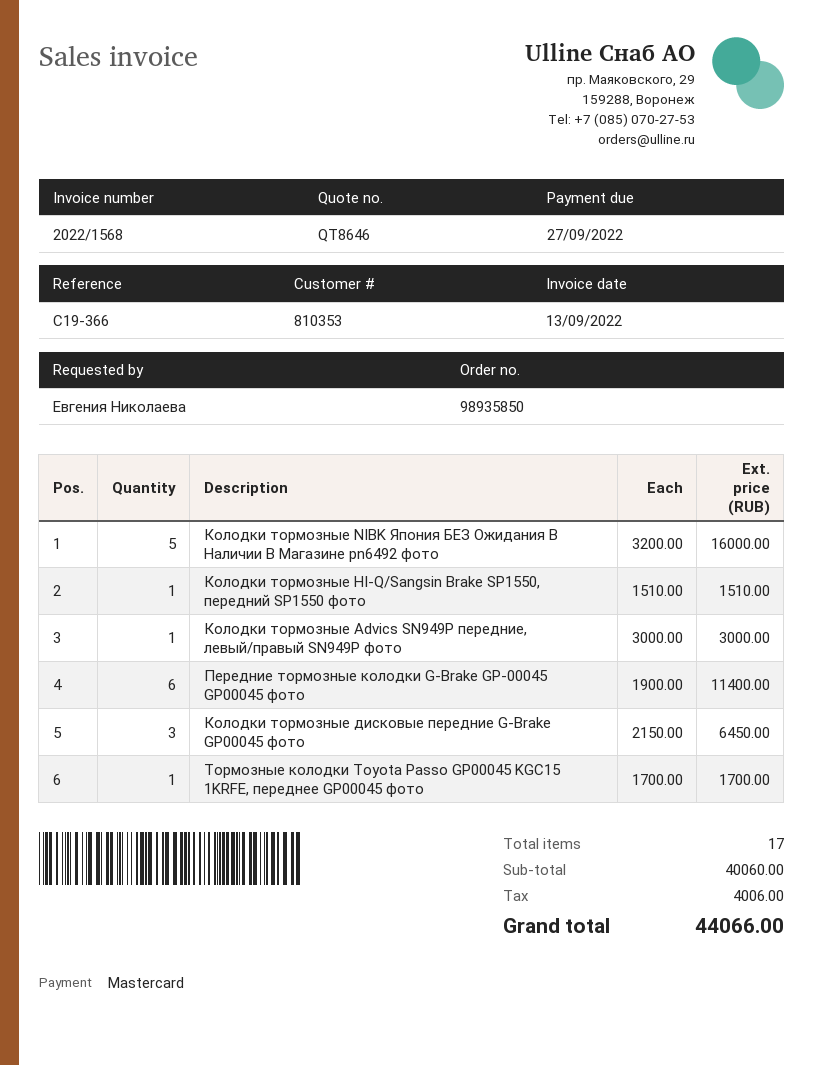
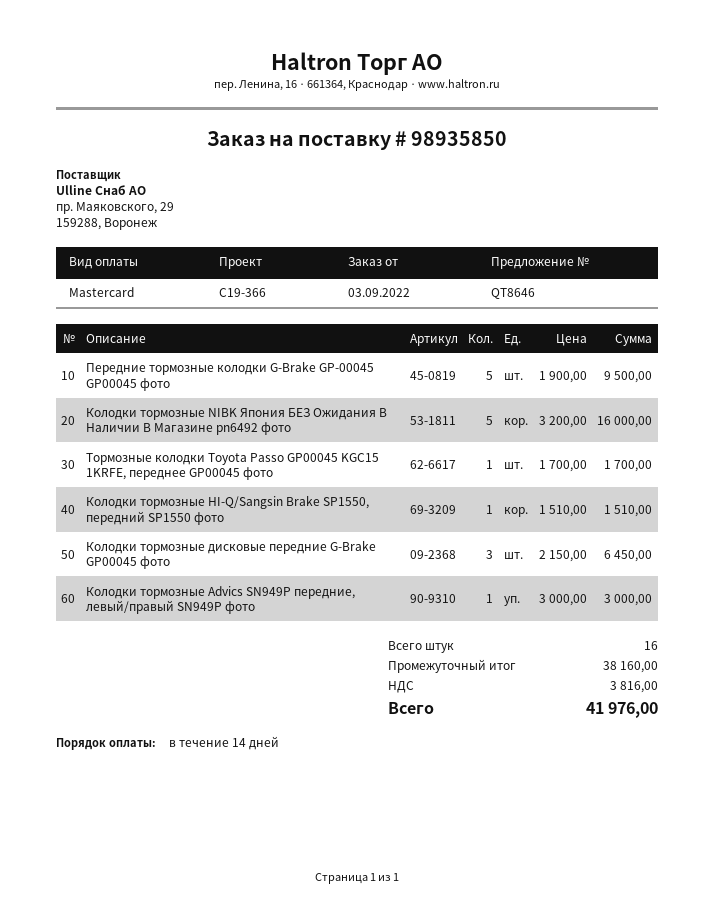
Передние тормозные колодки G-Brake GP-00045 GP00045 фото: 6 x 1900.00 = 11400.00 -> 5 x 1900.00 = 9500.00
total quantity: 17 -> 16
subtotal: 40060.00 -> 38160.00
tax: 4006.00 -> 3816.00
total: 44066.00 -> 41976.00

